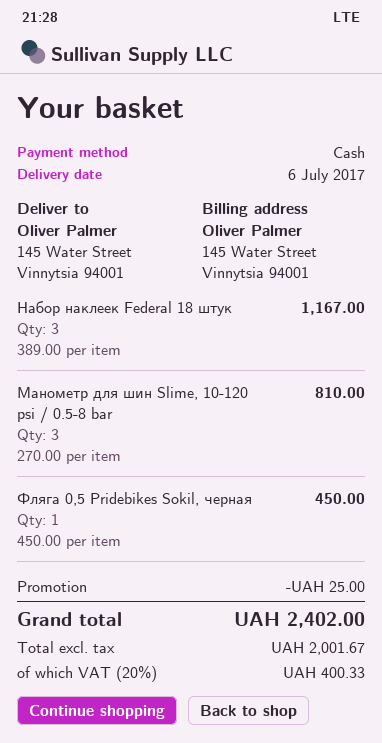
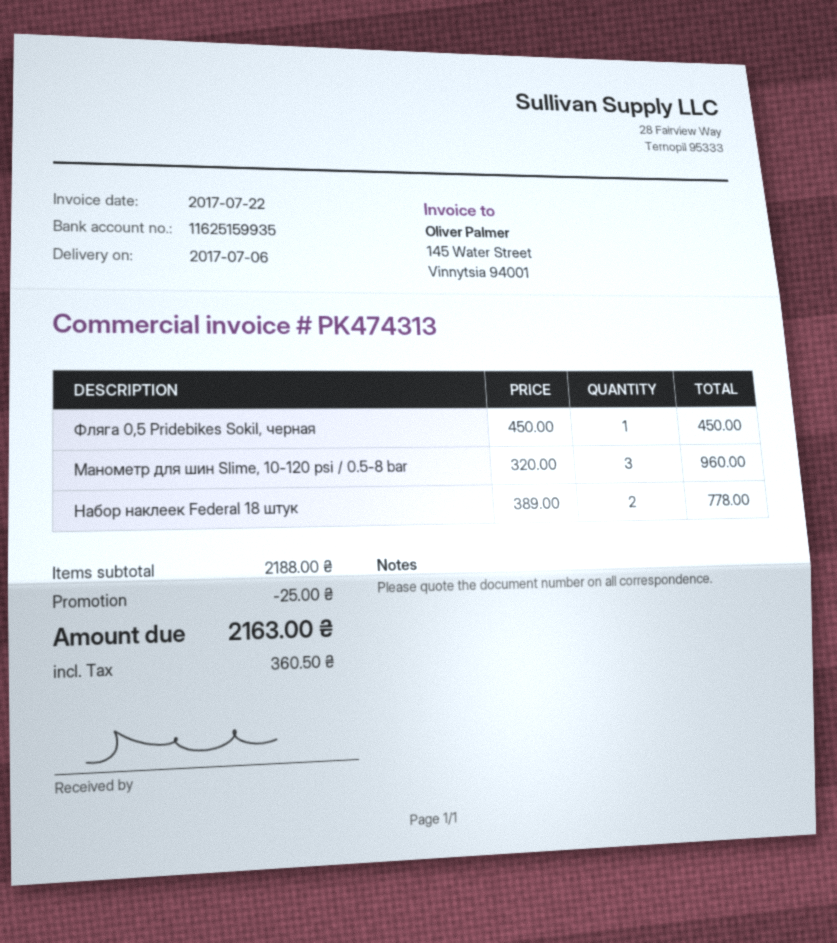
Набор наклеек Federal 18 штук: 3 x 389.00 = 1167.00 -> 2 x 389.00 = 778.00
Манометр для шин Slime, 10-120 psi / 0.5-8 bar: 3 x 270.00 = 810.00 -> 3 x 320.00 = 960.00
tax: 400.33 -> 360.50
total: 2402.00 -> 2163.00

